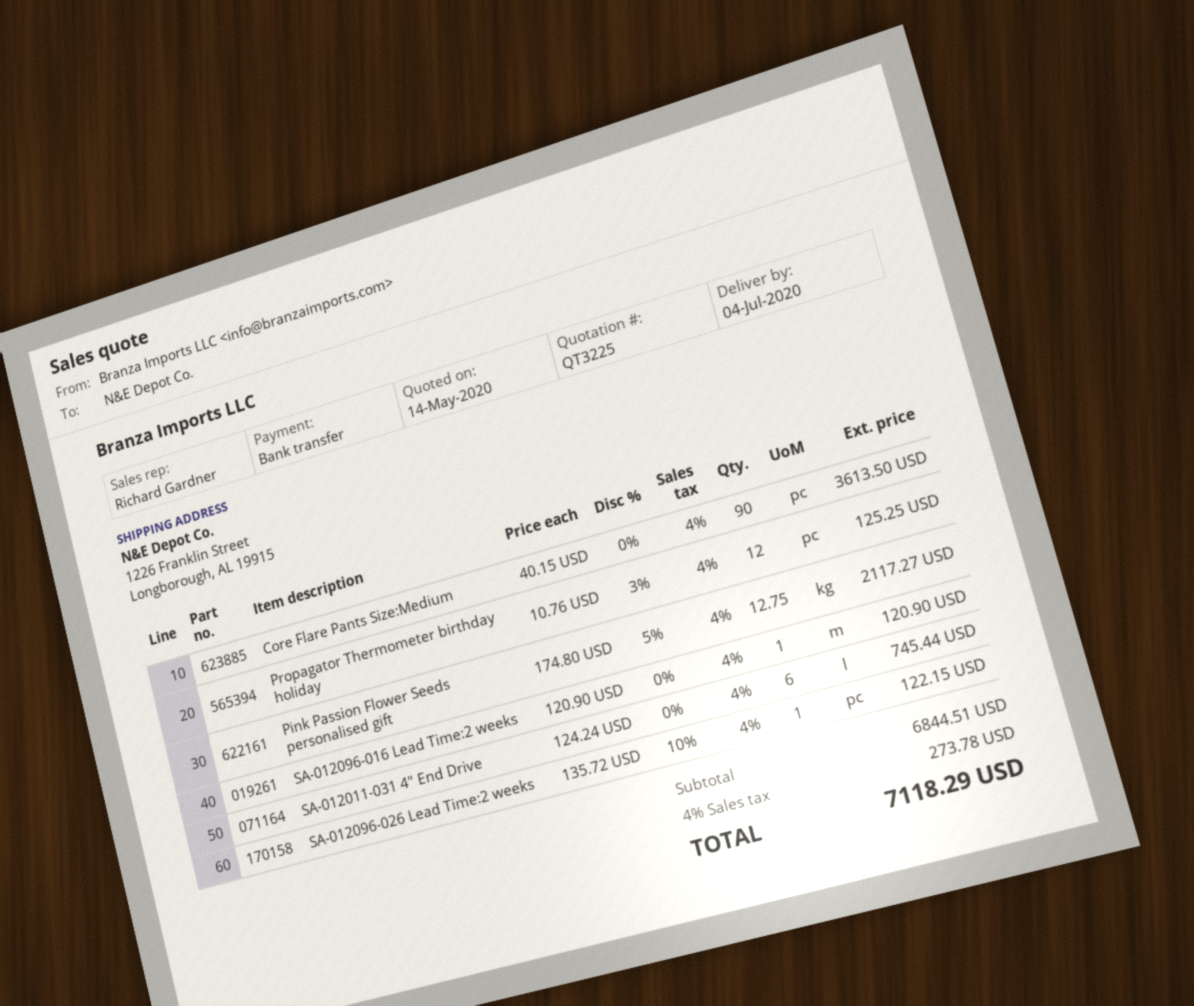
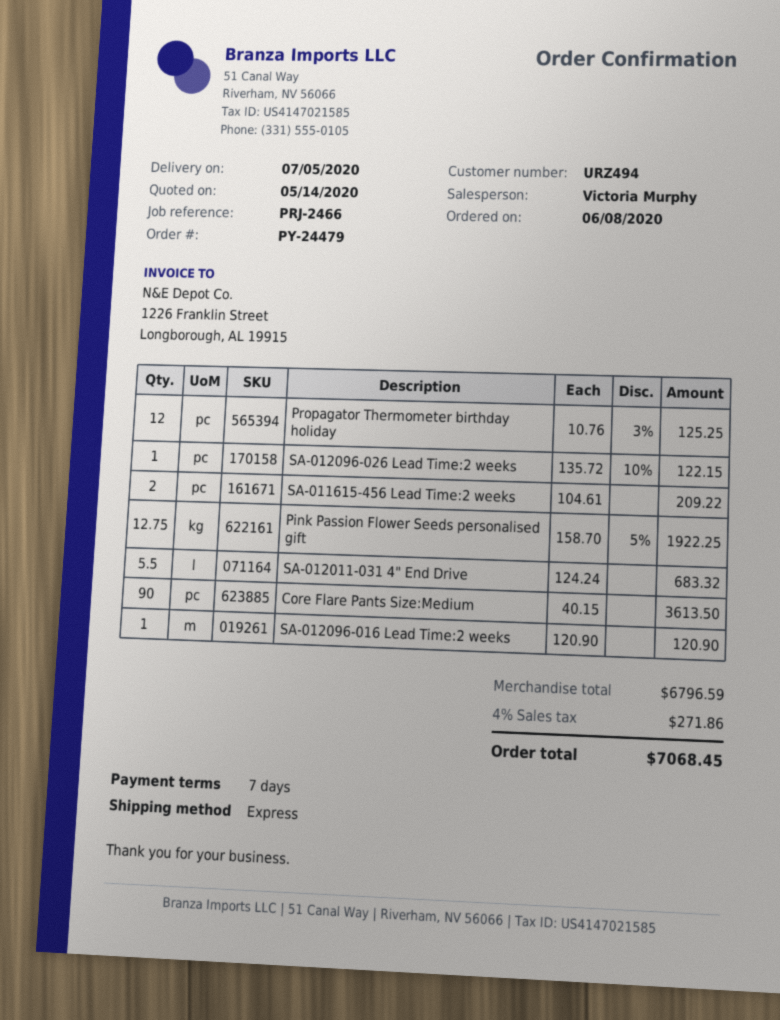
delivery date: 2020-07-04 -> 2020-07-05
sales rep: Richard Gardner -> Victoria Murphy
Pink Passion Flower Seeds personalised gift: 12.75 x 174.80 - 5% = 2117.27 -> 12.75 x 158.70 - 5% = 1922.25
SA-012011-031 4" End Drive: 6 x 124.24 = 745.44 -> 5.5 x 124.24 = 683.32
SA-011615-456 Lead Time:2 weeks: none -> 2 x 104.61 = 209.22
subtotal: 6844.51 -> 6796.59
tax: 4% = 273.78 -> 4% = 271.86
total: 7118.29 -> 7068.45

